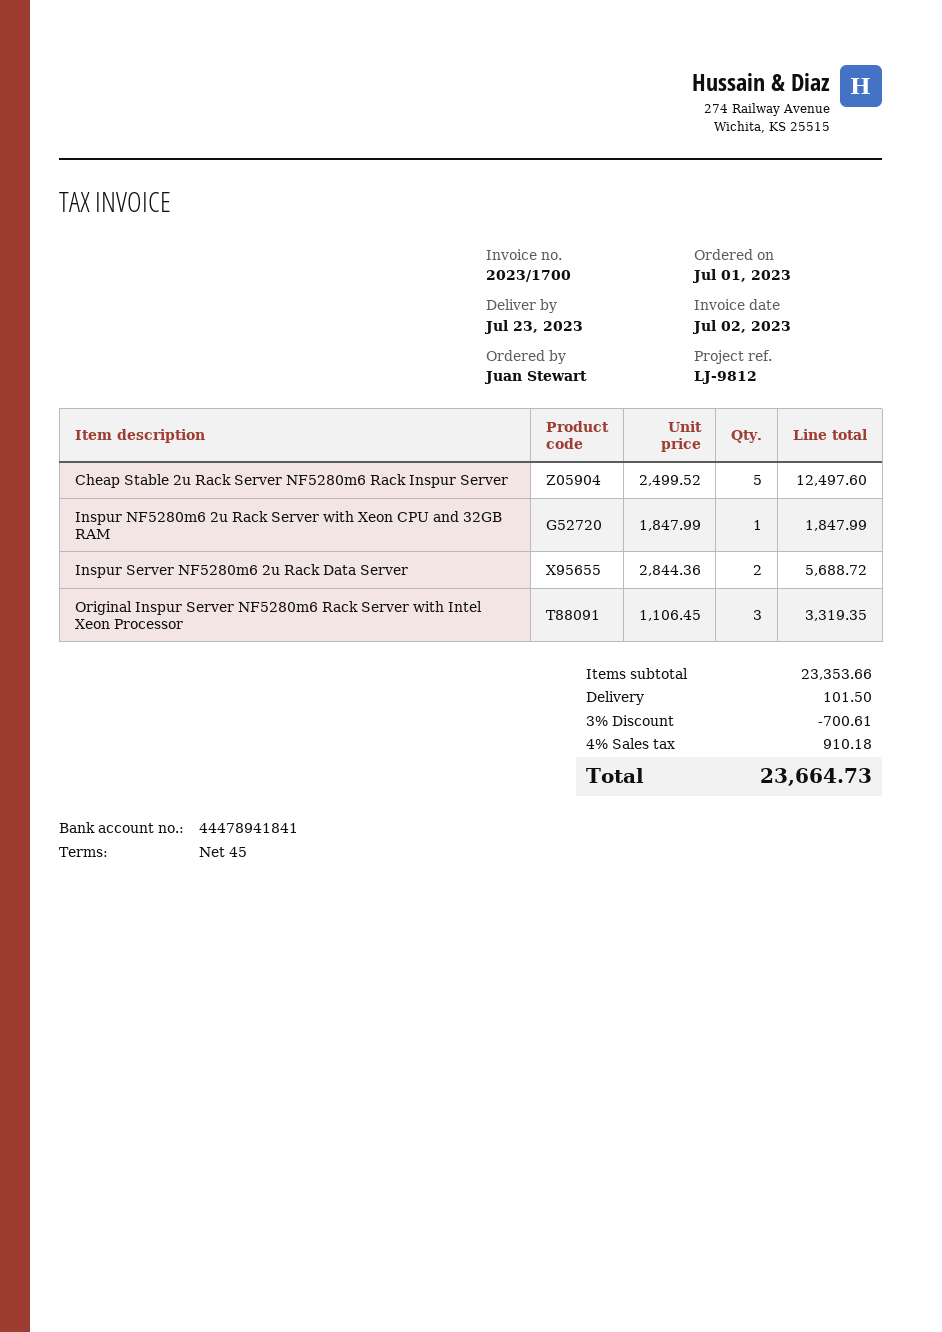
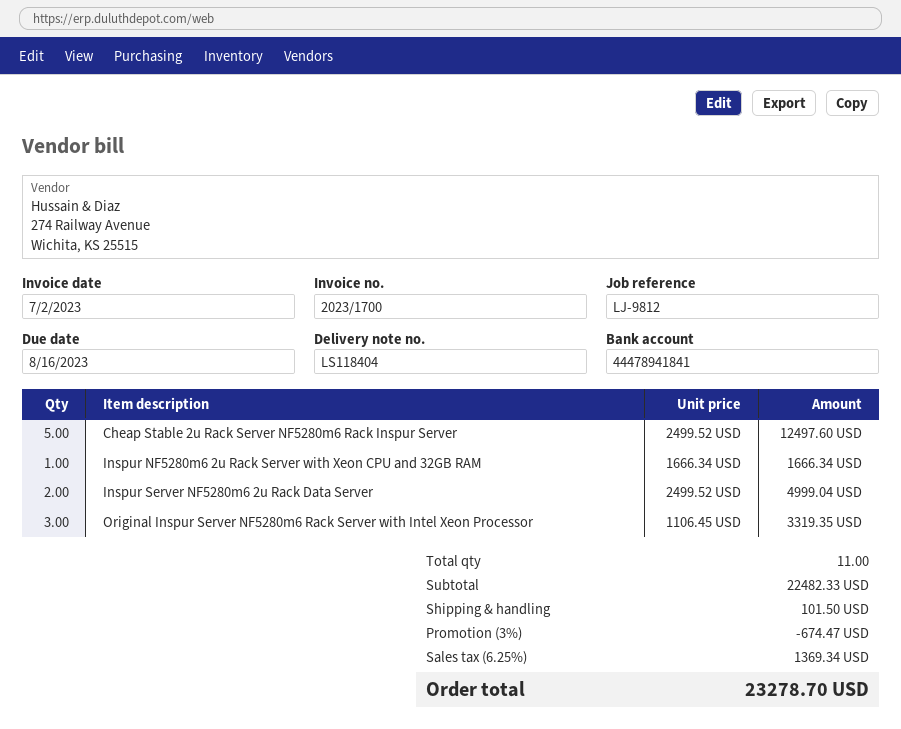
Inspur NF5280m6 2u Rack Server with Xeon CPU and 32GB RAM: 1 x 1847.99 = 1847.99 -> 1 x 1666.34 = 1666.34
Inspur Server NF5280m6 2u Rack Data Server: 2 x 2844.36 = 5688.72 -> 2 x 2499.52 = 4999.04
subtotal: 23353.66 -> 22482.33
discount: 3% = 700.61 -> 3% = 674.47
tax: 4% = 910.18 -> 6.25% = 1369.34
total: 23664.73 -> 23278.70

